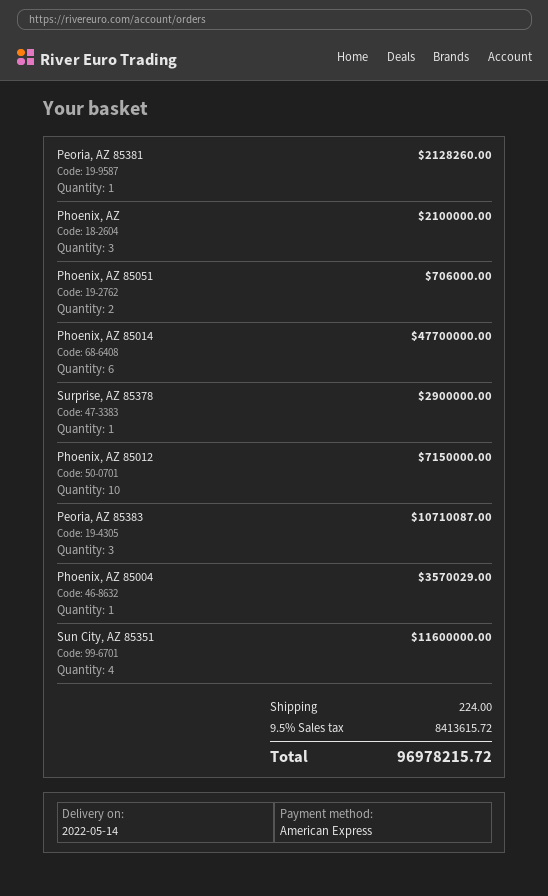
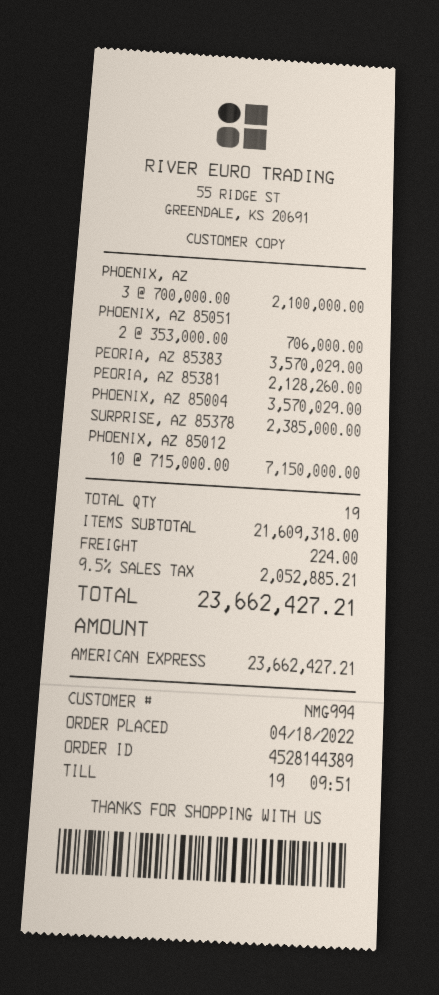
Phoenix, AZ 85014: 6 for 47700000.00 -> none
Surprise, AZ 85378: 1 for 2900000.00 -> 1 for 2385000.00
Peoria, AZ 85383: 3 for 10710087.00 -> 1 for 3570029.00
Sun City, AZ 85351: 4 for 11600000.00 -> none
tax: 9.5% = 8413615.72 -> 9.5% = 2052885.21
total: 96978215.72 -> 23662427.21

